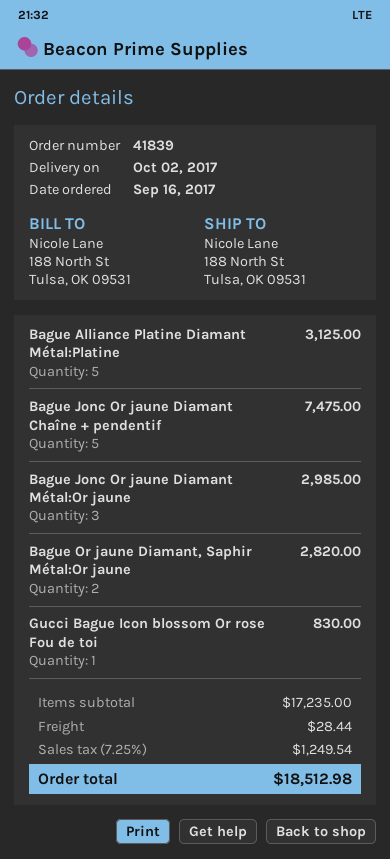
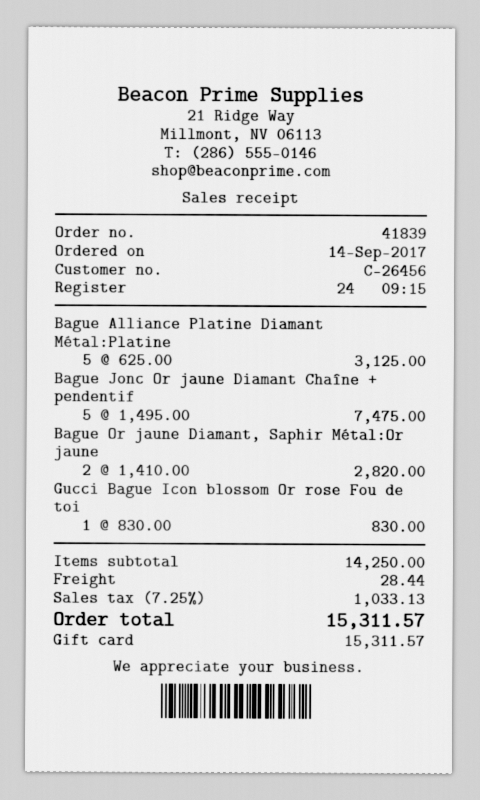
order date: 2017-09-16 -> 2017-09-14
Bague Jonc Or jaune Diamant Métal:Or jaune: 3 for 2985.00 -> none
subtotal: 17235.00 -> 14250.00
tax: 7.25% = 1249.54 -> 7.25% = 1033.13
total: 18512.98 -> 15311.57

